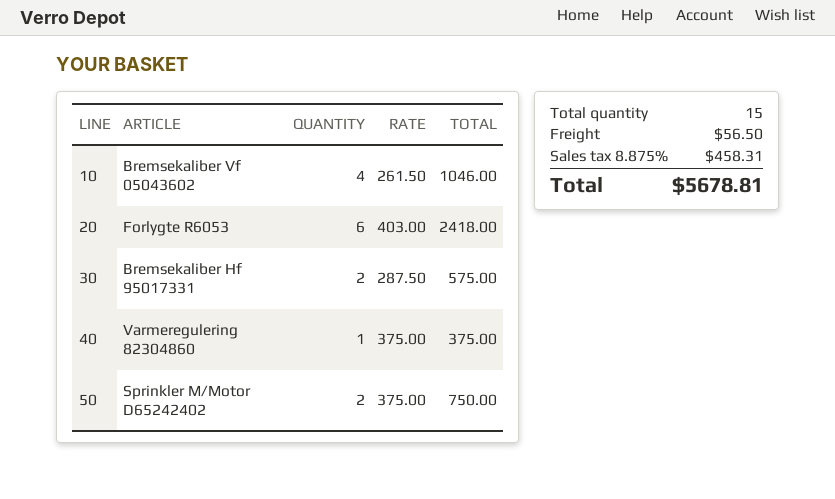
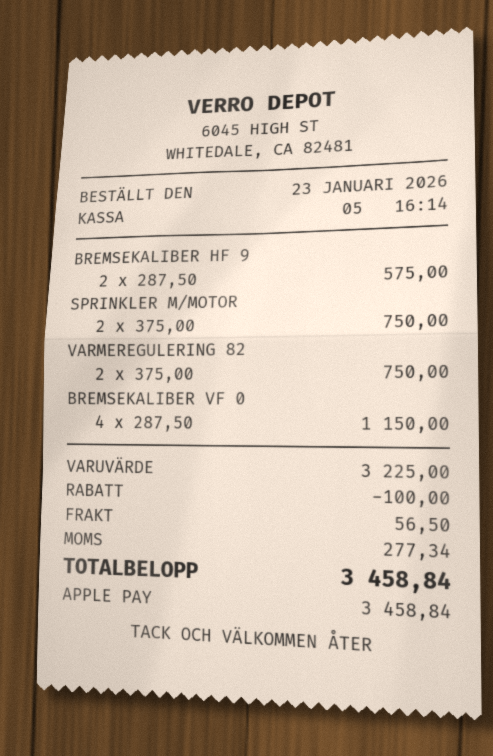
Bremsekaliber Vf 05043602: 4 x 261.50 = 1046.00 -> 4 x 287.50 = 1150.00
Forlygte R6053: 6 x 403.00 = 2418.00 -> none
Varmeregulering 82304860: 1 x 375.00 = 375.00 -> 2 x 375.00 = 750.00
discount: none -> 100.00
tax: 458.31 -> 277.34
total: 5678.81 -> 3458.84

